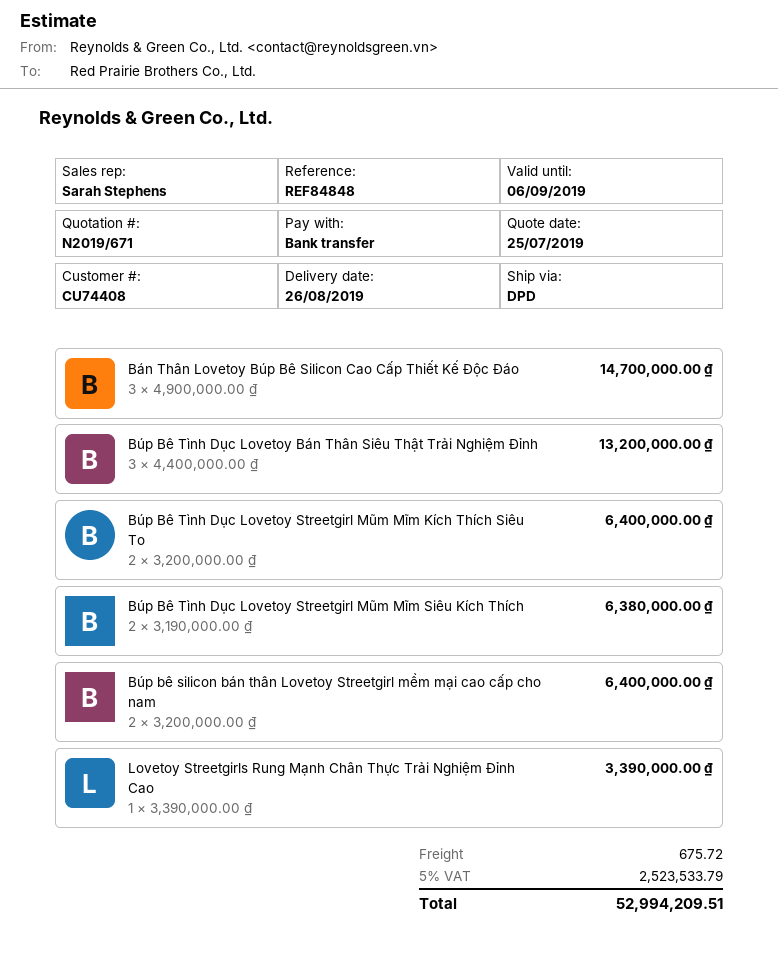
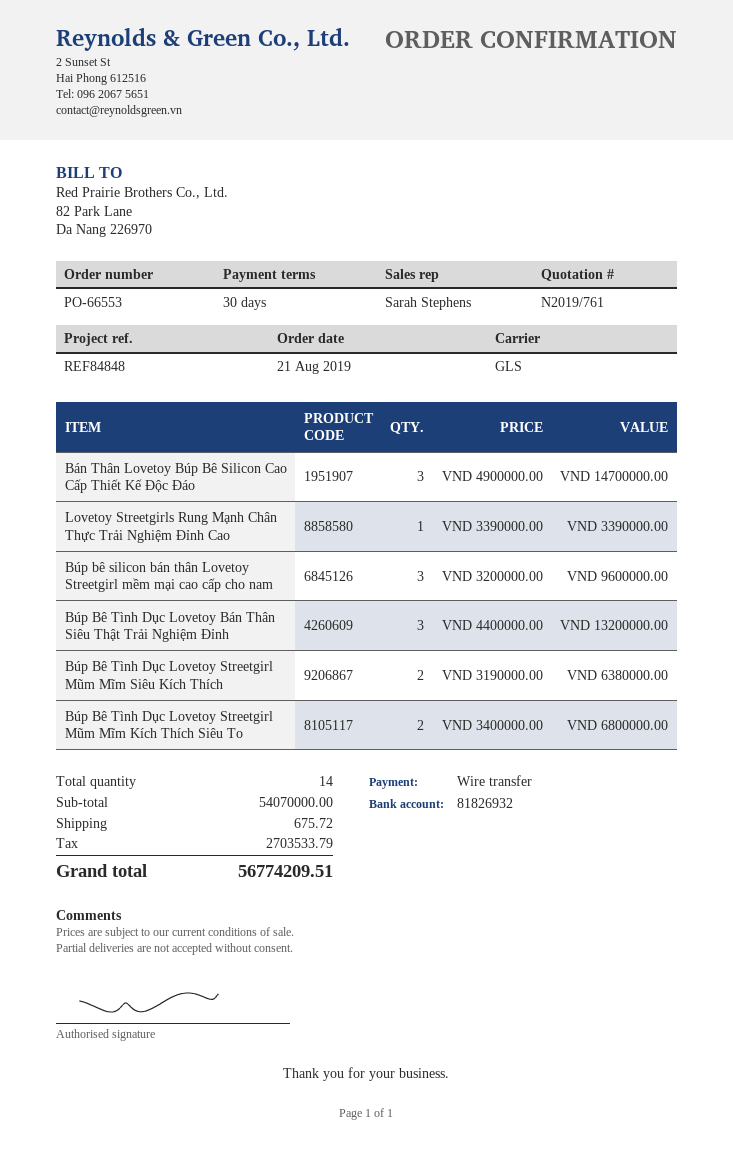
quote number: N2019/671 -> N2019/761
shipping method: DPD -> GLS
Búp Bê Tình Dục Lovetoy Streetgirl Mũm Mĩm Kích Thích Siêu To: 2 x 3200000.00 = 6400000.00 -> 2 x 3400000.00 = 6800000.00
Búp bê silicon bán thân Lovetoy Streetgirl mềm mại cao cấp cho nam: 2 x 3200000.00 = 6400000.00 -> 3 x 3200000.00 = 9600000.00
tax: 2523533.79 -> 2703533.79
total: 52994209.51 -> 56774209.51

